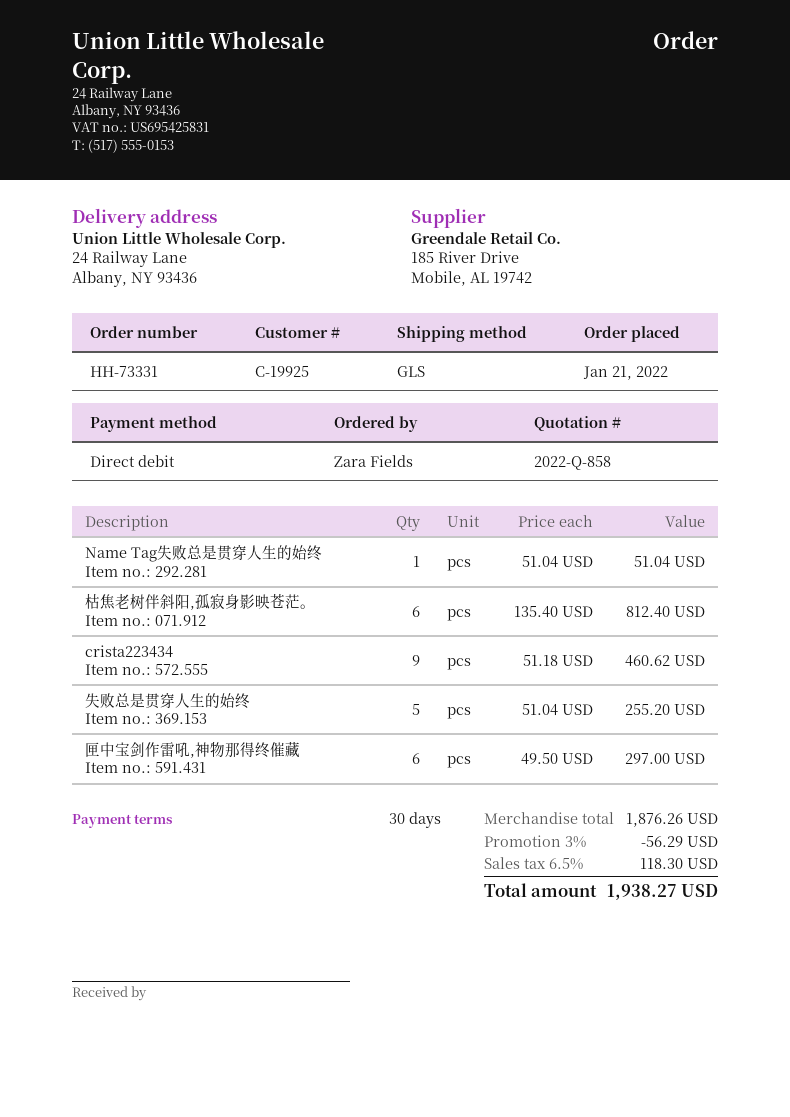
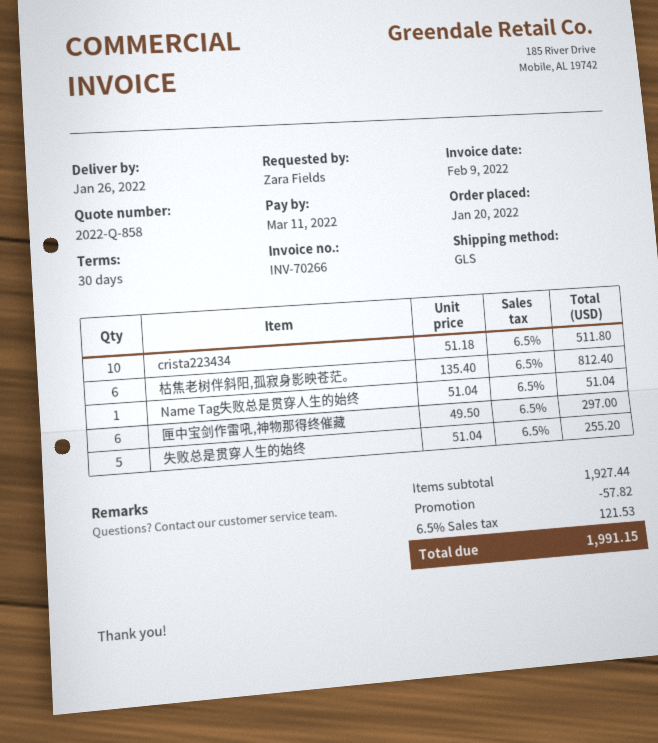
order date: 2022-01-21 -> 2022-01-20
crista223434: 9 x 51.18 = 460.62 -> 10 x 51.18 = 511.80
subtotal: 1876.26 -> 1927.44
discount: 56.29 -> 57.82
tax: 6.5% = 118.30 -> 6.5% = 121.53
total: 1938.27 -> 1991.15

